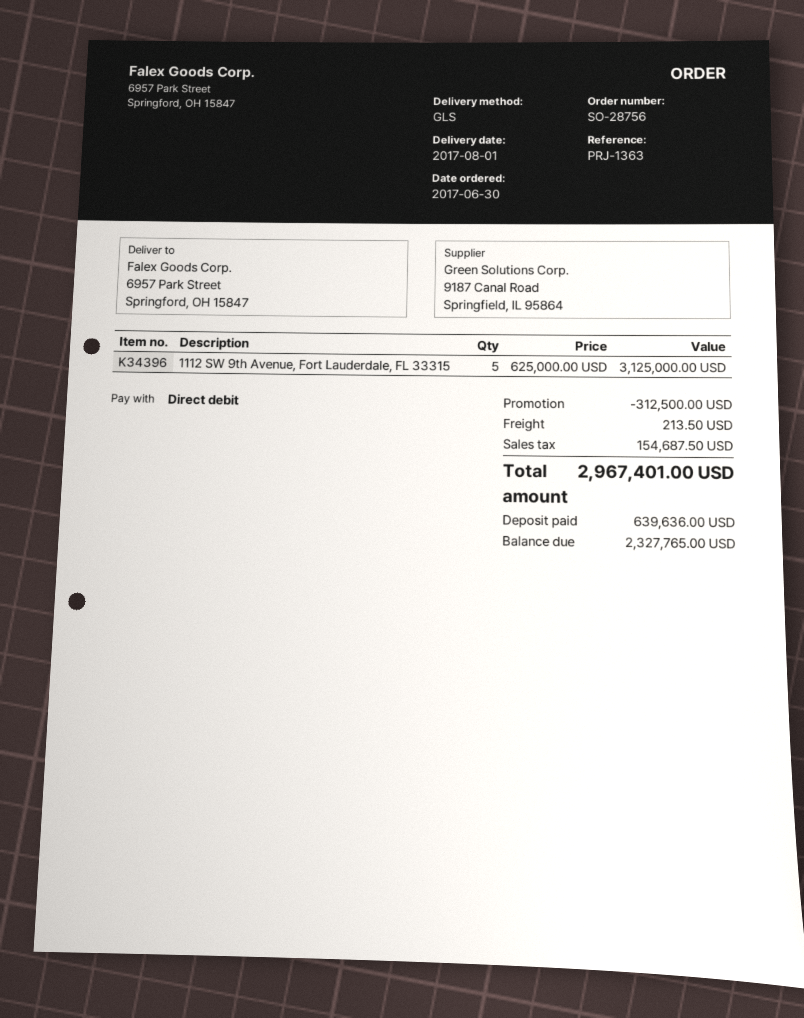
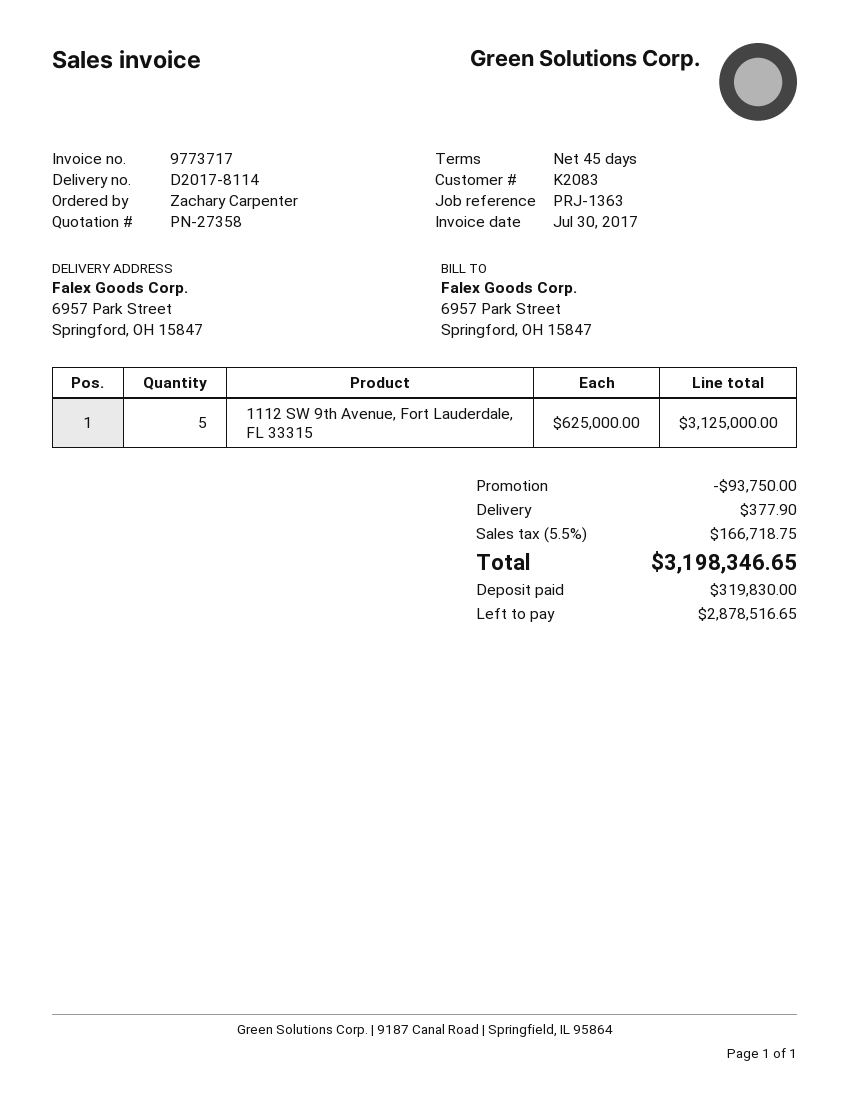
discount: 312500.00 -> 93750.00
shipping: 213.50 -> 377.90
tax: 154687.50 -> 166718.75
total: 2967401.00 -> 3198346.65
deposit: 639636.00 -> 319830.00
balance: 2327765.00 -> 2878516.65

